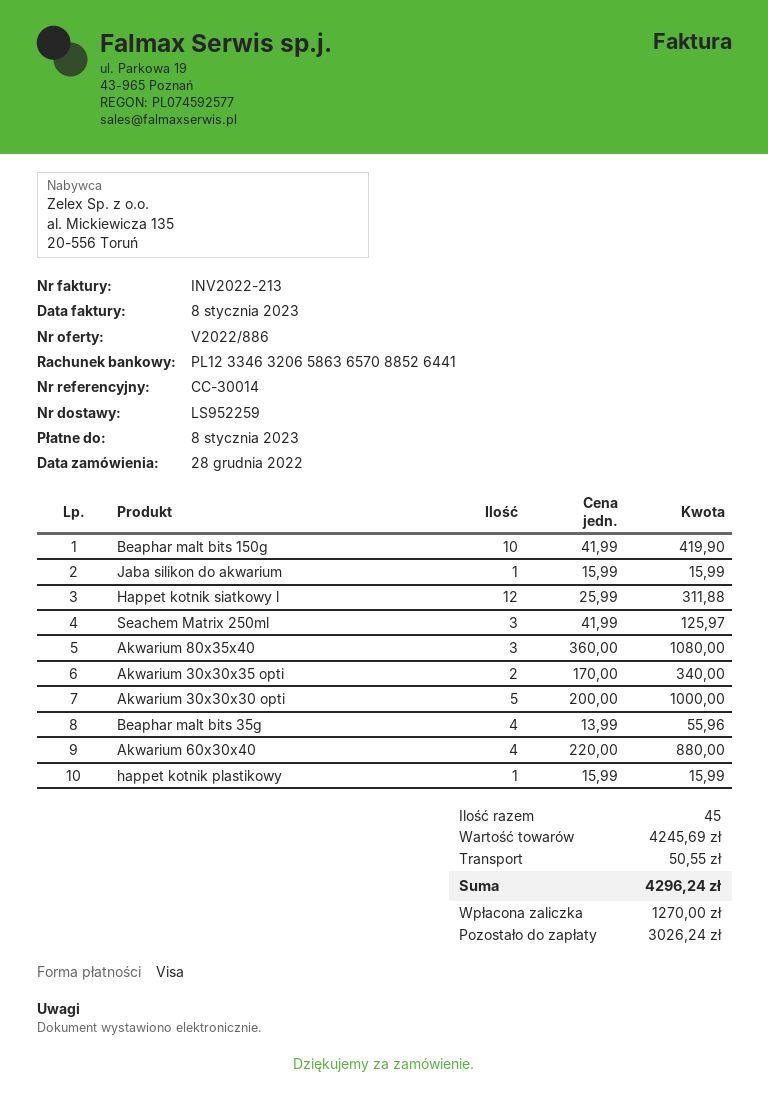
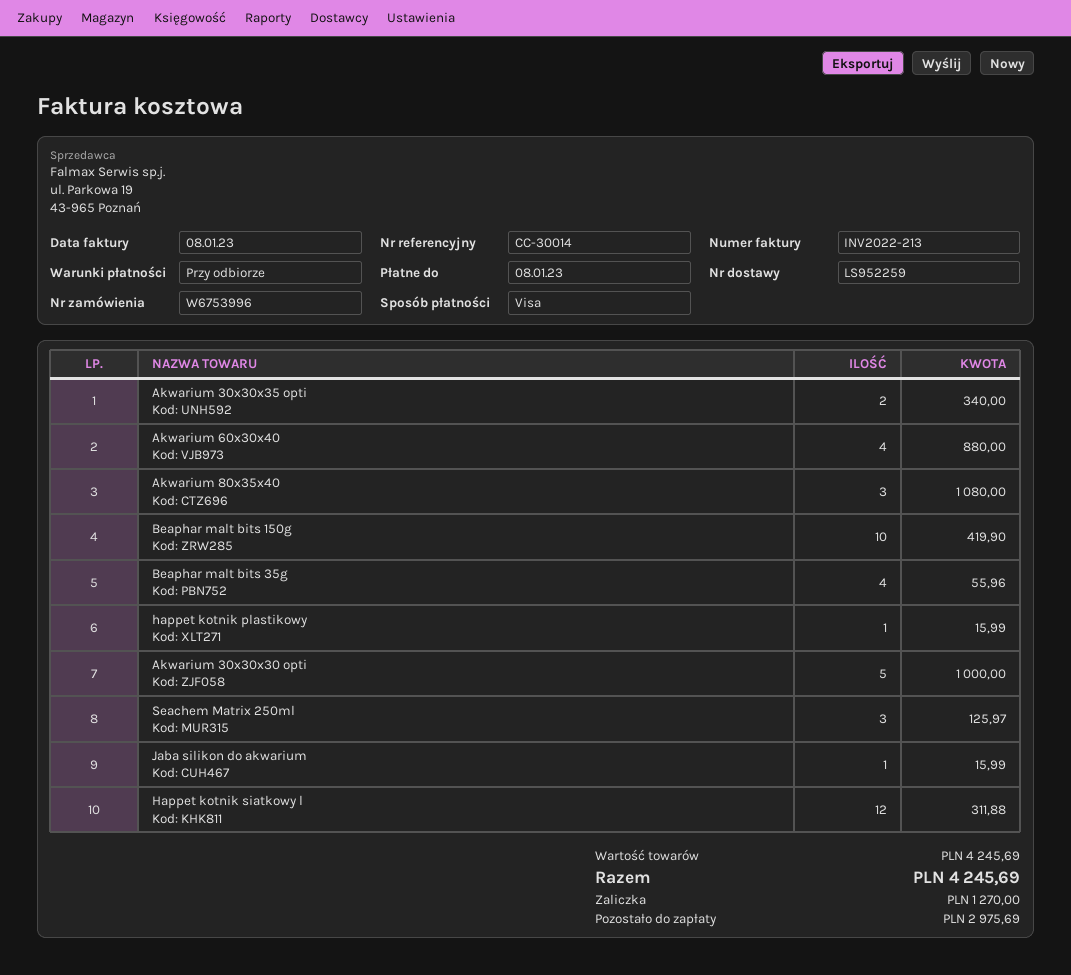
shipping: 50.55 -> none
total: 4296.24 -> 4245.69
balance: 3026.24 -> 2975.69

